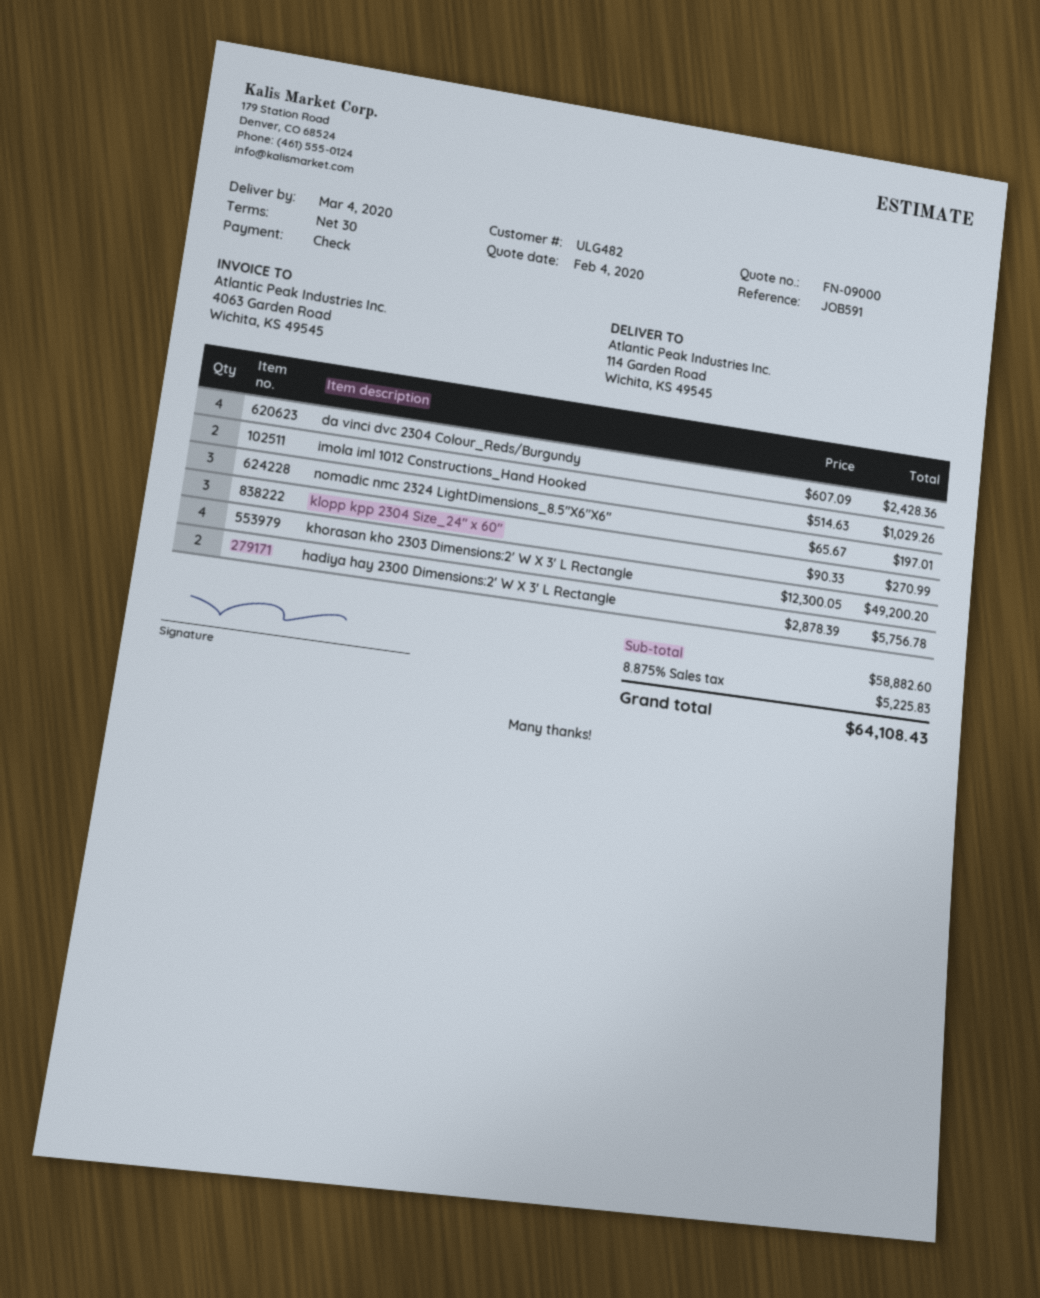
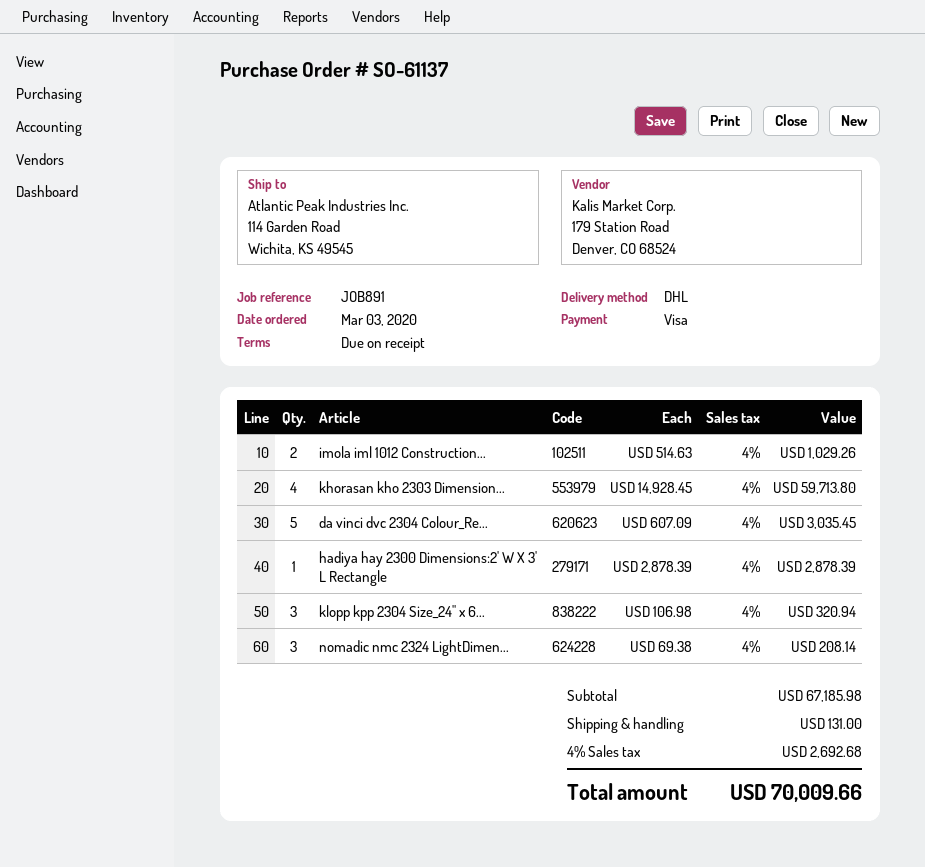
payment terms: 30 days -> on receipt
reference: JOB591 -> JOB891
payment method: cheque -> Visa
da vinci dvc 2304 Colour_Reds/Burgundy: 4 x 607.09 = 2428.36 -> 5 x 607.09 = 3035.45
nomadic nmc 2324 LightDimensions_8.5"X6"X6": 3 x 65.67 = 197.01 -> 3 x 69.38 = 208.14
klopp kpp 2304 Size_24" x 60": 3 x 90.33 = 270.99 -> 3 x 106.98 = 320.94
khorasan kho 2303 Dimensions:2' W X 3' L Rectangle: 4 x 12300.05 = 49200.20 -> 4 x 14928.45 = 59713.80
hadiya hay 2300 Dimensions:2' W X 3' L Rectangle: 2 x 2878.39 = 5756.78 -> 1 x 2878.39 = 2878.39
subtotal: 58882.60 -> 67185.98
shipping: none -> 131.00
tax: 8.875% = 5225.83 -> 4% = 2692.68
total: 64108.43 -> 70009.66

